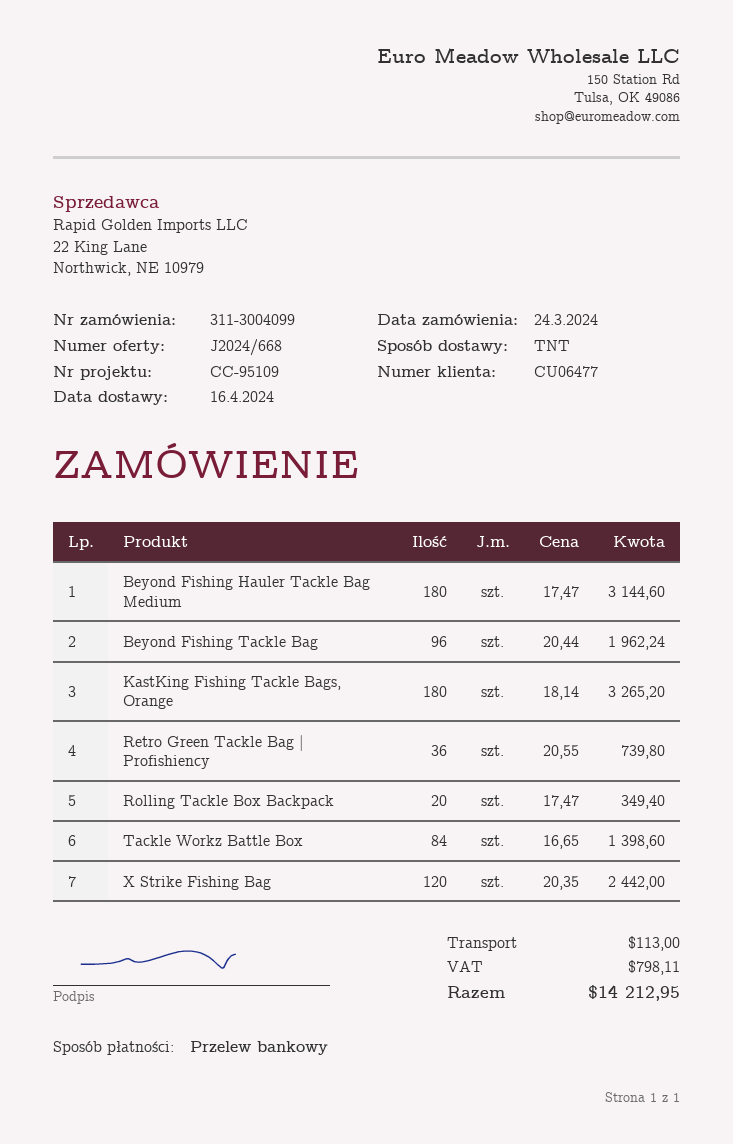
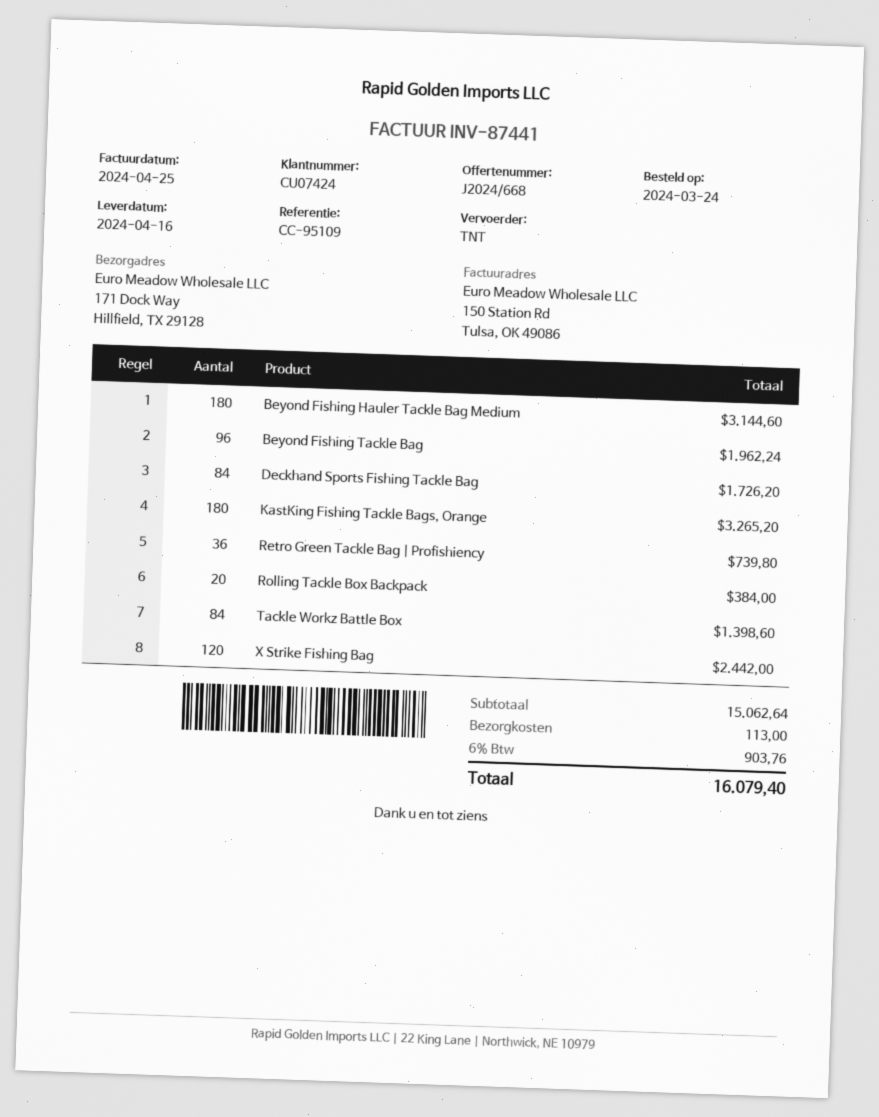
customer number: CU06477 -> CU07424
Rolling Tackle Box Backpack: 20 for 349.40 -> 20 for 384.00
Deckhand Sports Fishing Tackle Bag: none -> 84 for 1726.20
tax: 798.11 -> 903.76
total: 14212.95 -> 16079.40

